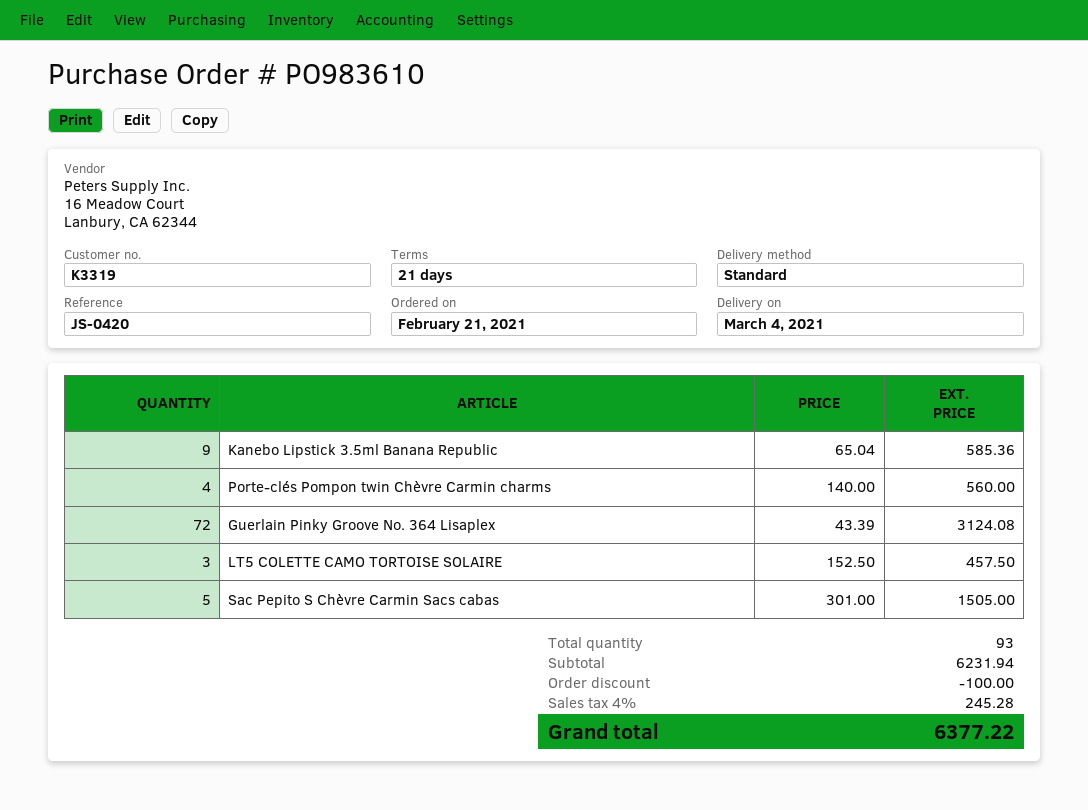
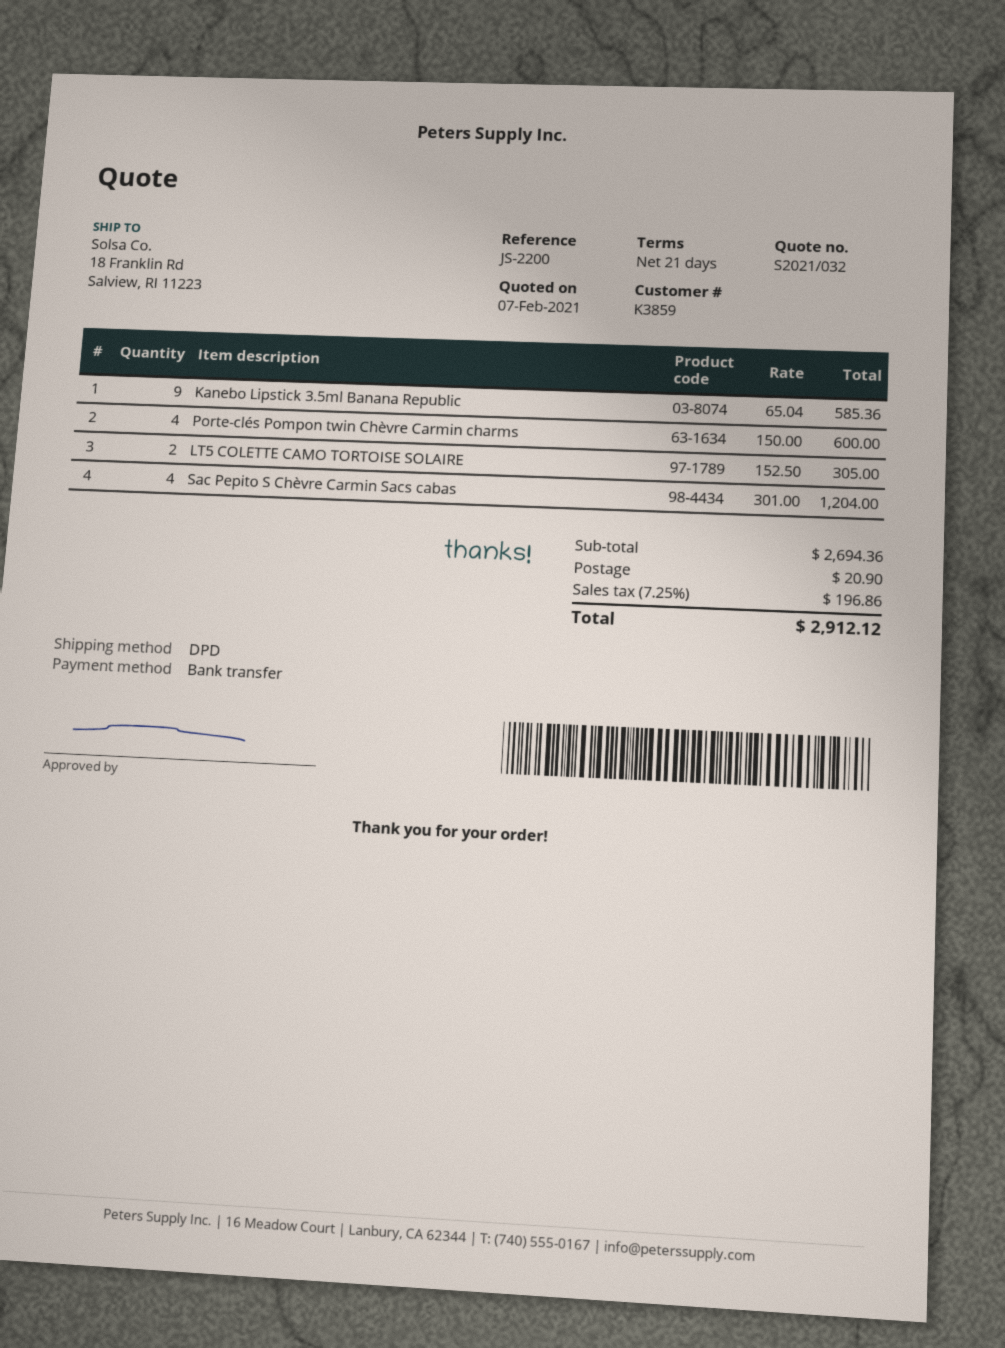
customer number: K3319 -> K3859
reference: JS-0420 -> JS-2200
shipping method: standard -> DPD
Porte-clés Pompon twin Chèvre Carmin charms: 4 x 140.00 = 560.00 -> 4 x 150.00 = 600.00
Guerlain Pinky Groove No. 364 Lisaplex: 72 x 43.39 = 3124.08 -> none
LT5 COLETTE CAMO TORTOISE SOLAIRE: 3 x 152.50 = 457.50 -> 2 x 152.50 = 305.00
Sac Pepito S Chèvre Carmin Sacs cabas: 5 x 301.00 = 1505.00 -> 4 x 301.00 = 1204.00
subtotal: 6231.94 -> 2694.36
discount: 100.00 -> none
shipping: none -> 20.90
tax: 4% = 245.28 -> 7.25% = 196.86
total: 6377.22 -> 2912.12

